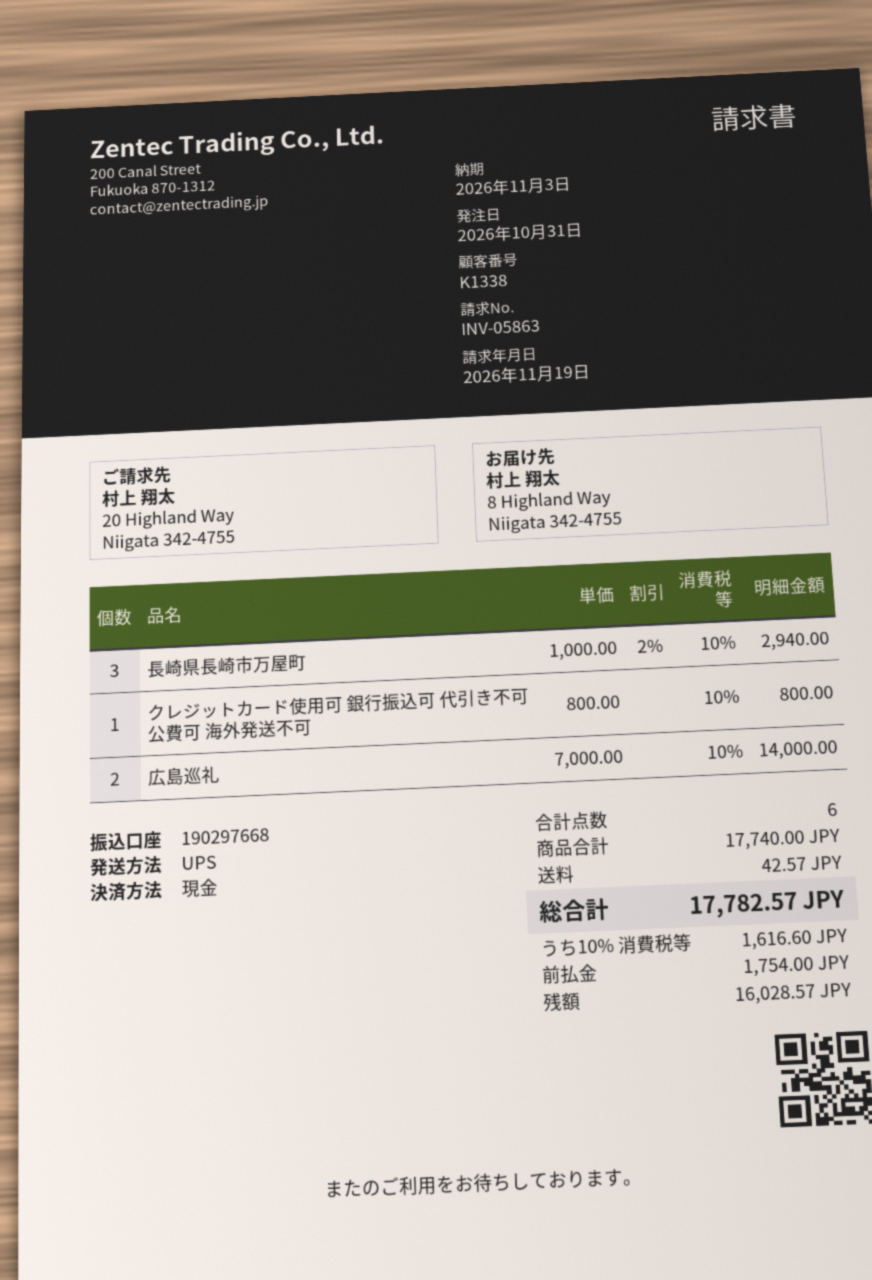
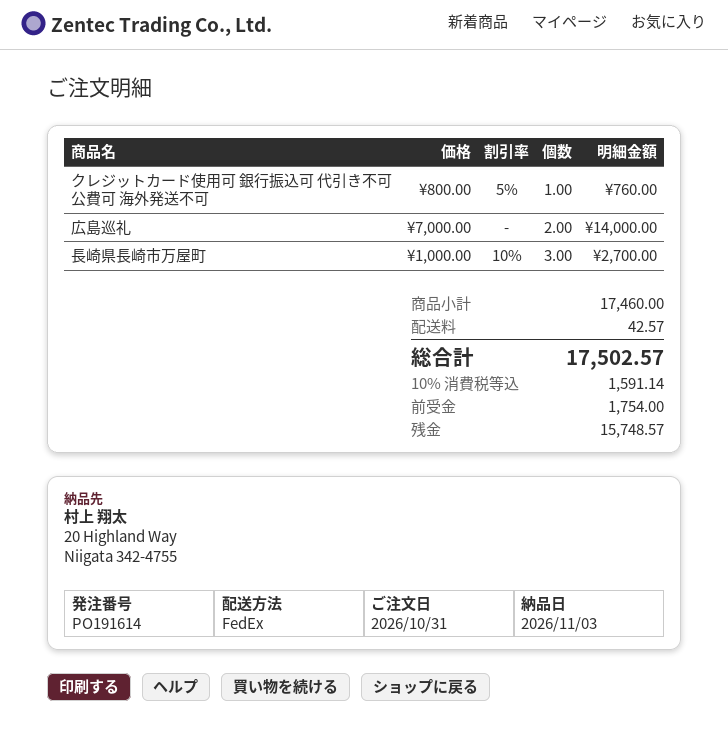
shipping method: UPS -> FedEx
ship to: 8 Highland Way, Niigata 342-4755 -> 20 Highland Way, Niigata 342-4755
長崎県長崎市万屋町: 3 x 1000.00 - 2% = 2940.00 -> 3 x 1000.00 - 10% = 2700.00
クレジットカード使用可 銀行振込可 代引き不可 公費可 海外発送不可: 1 x 800.00 = 800.00 -> 1 x 800.00 - 5% = 760.00
subtotal: 17740.00 -> 17460.00
tax: 10% = 1616.60 -> 10% = 1591.14
total: 17782.57 -> 17502.57
balance: 16028.57 -> 15748.57

